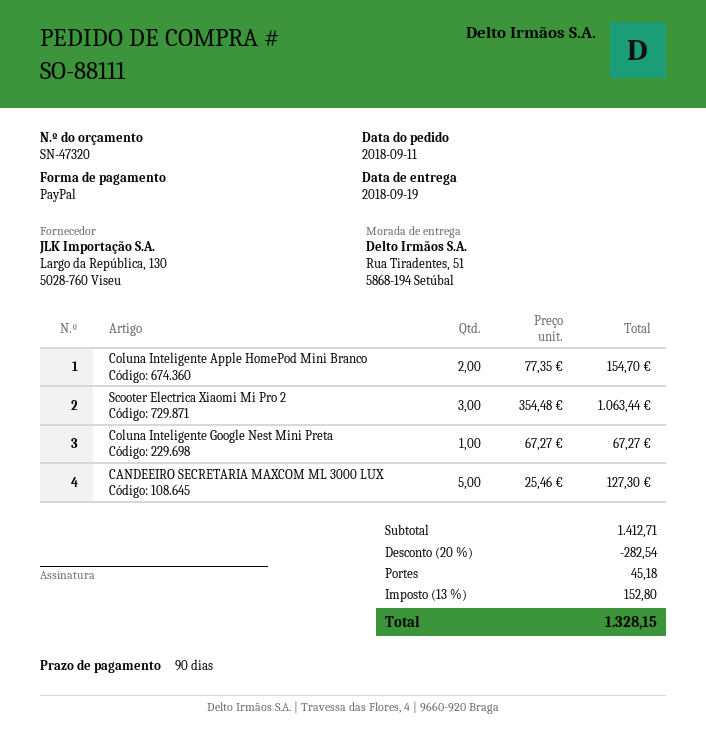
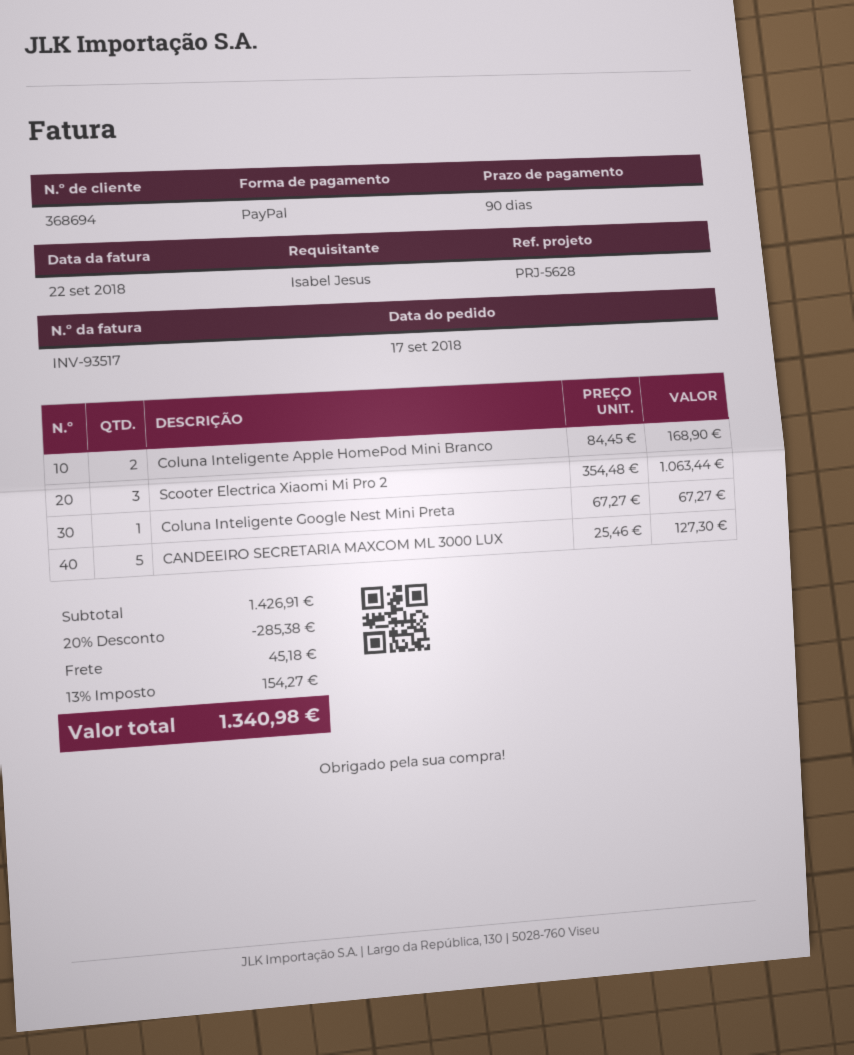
order date: 2018-09-11 -> 2018-09-17
Coluna Inteligente Apple HomePod Mini Branco: 2 x 77.35 = 154.70 -> 2 x 84.45 = 168.90
subtotal: 1412.71 -> 1426.91
discount: 20% = 282.54 -> 20% = 285.38
tax: 13% = 152.80 -> 13% = 154.27
total: 1328.15 -> 1340.98

